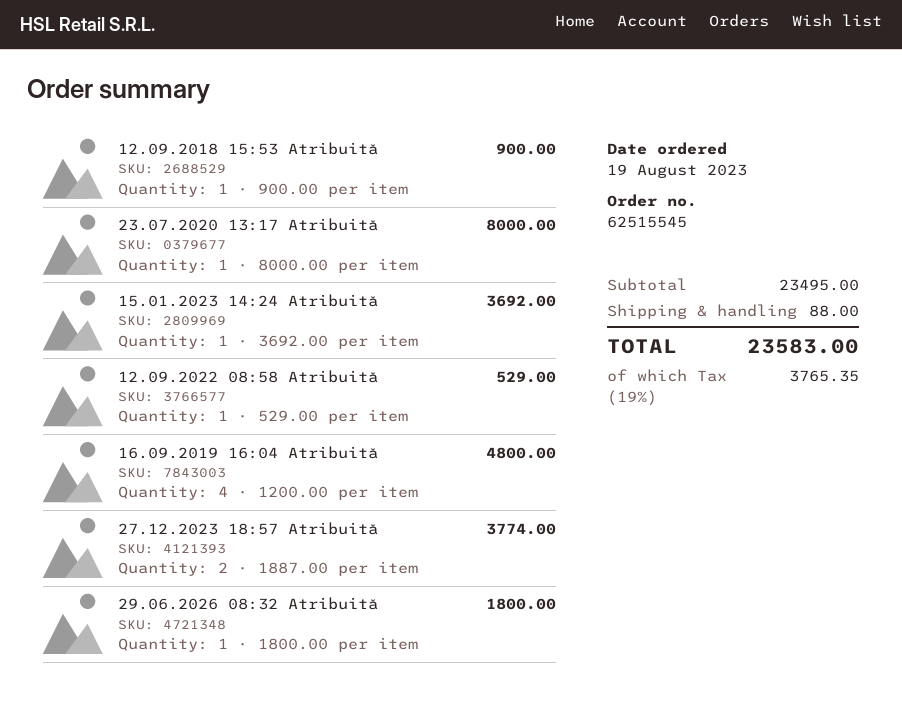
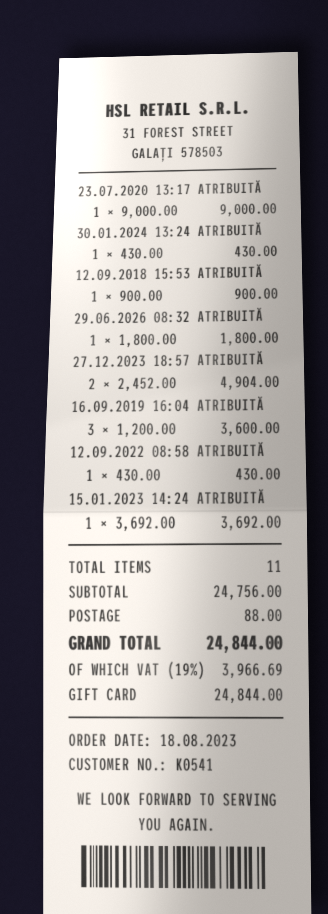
order date: 2023-08-19 -> 2023-08-18
23.07.2020 13:17 Atribuită: 1 x 8000.00 = 8000.00 -> 1 x 9000.00 = 9000.00
12.09.2022 08:58 Atribuită: 1 x 529.00 = 529.00 -> 1 x 430.00 = 430.00
16.09.2019 16:04 Atribuită: 4 x 1200.00 = 4800.00 -> 3 x 1200.00 = 3600.00
27.12.2023 18:57 Atribuită: 2 x 1887.00 = 3774.00 -> 2 x 2452.00 = 4904.00
30.01.2024 13:24 ATRIBUITĂ: none -> 1 x 430.00 = 430.00
subtotal: 23495.00 -> 24756.00
tax: 19% = 3765.35 -> 19% = 3966.69
total: 23583.00 -> 24844.00

